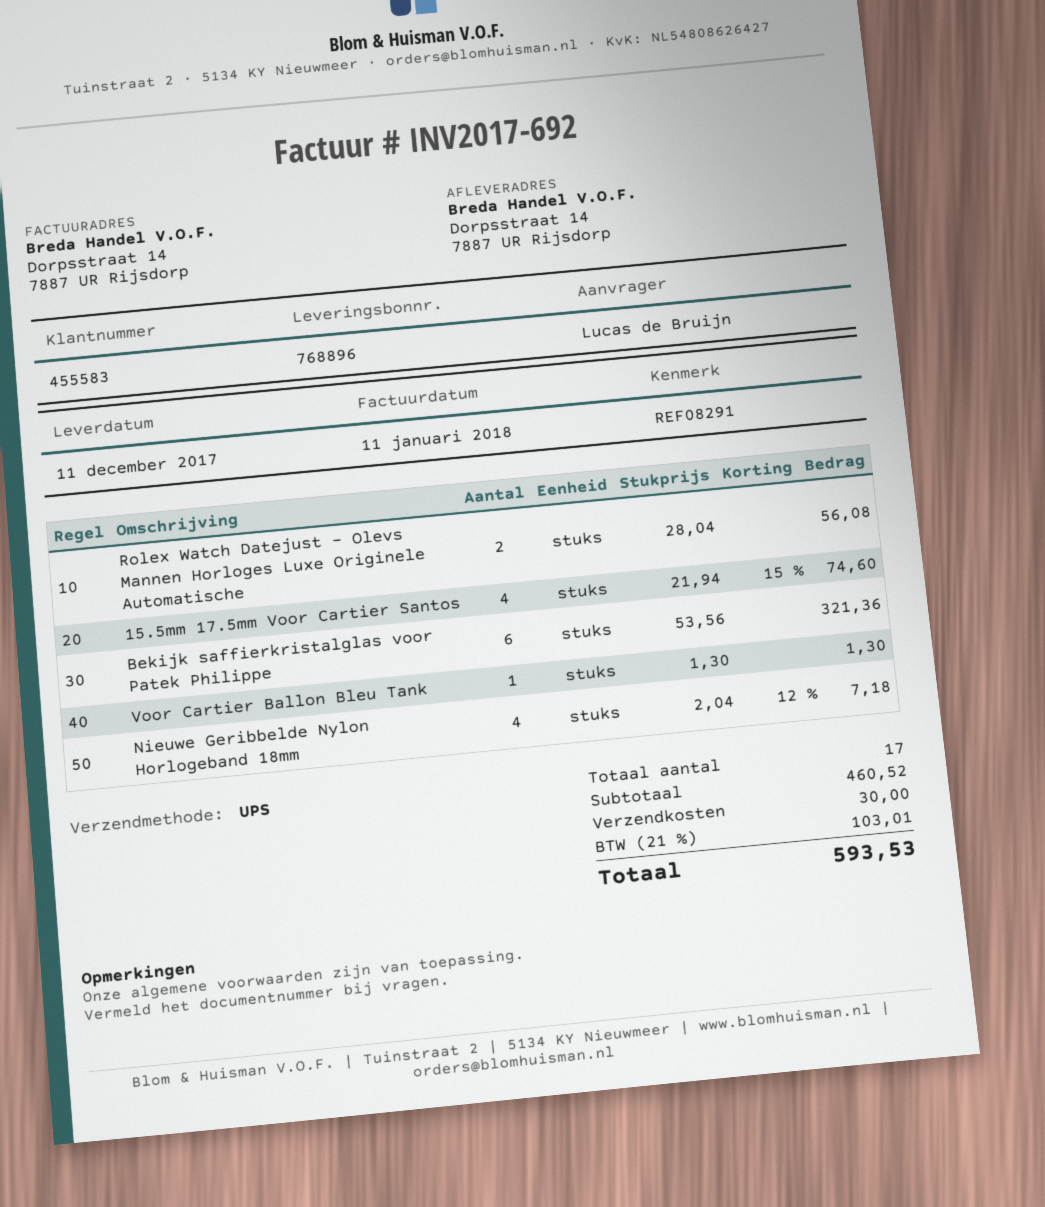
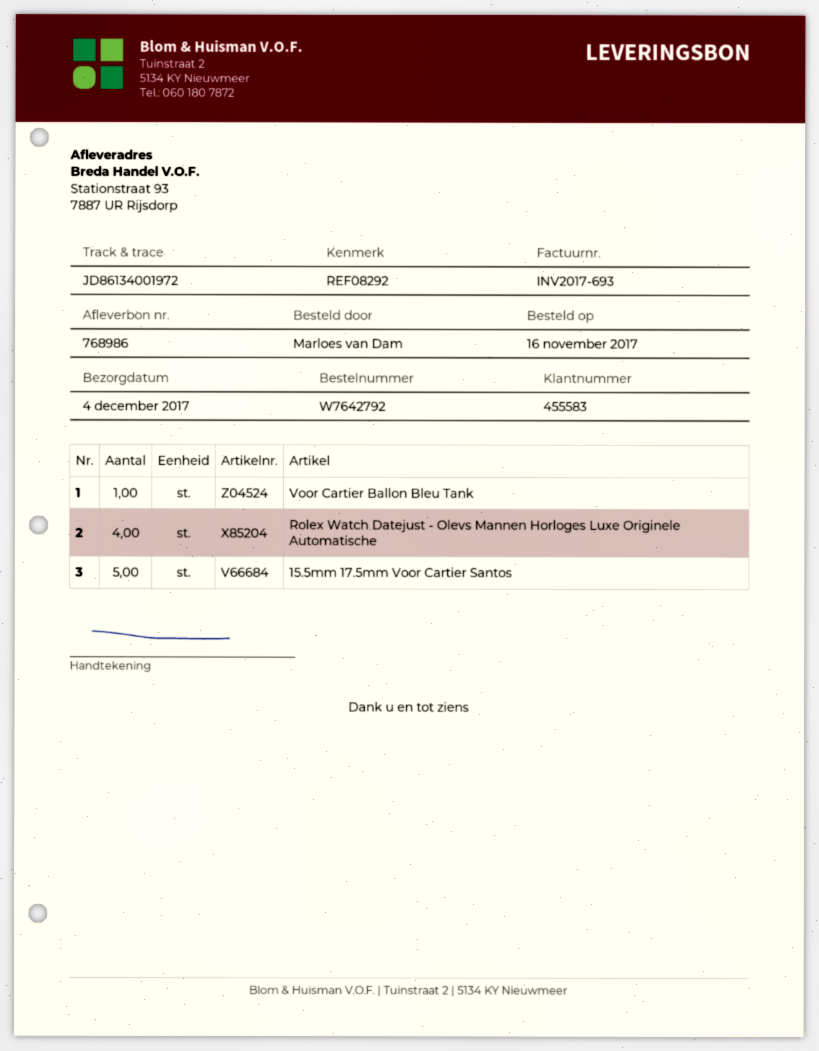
delivery note number: 768896 -> 768986
delivery date: 2017-12-11 -> 2017-12-04
invoice number: INV2017-692 -> INV2017-693
reference: REF08291 -> REF08292
ordered by: Lucas de Bruijn -> Marloes van Dam
ship to: Dorpsstraat 14, 7887 UR Rijsdorp -> Stationstraat 93, 7887 UR Rijsdorp
Rolex Watch Datejust - Olevs Mannen Horloges Luxe Originele Automatische: 2 -> 4
15.5mm 17.5mm Voor Cartier Santos: 4 -> 5
Bekijk saffierkristalglas voor Patek Philippe: 6 -> none
Nieuwe Geribbelde Nylon Horlogeband 18mm: 4 -> none

